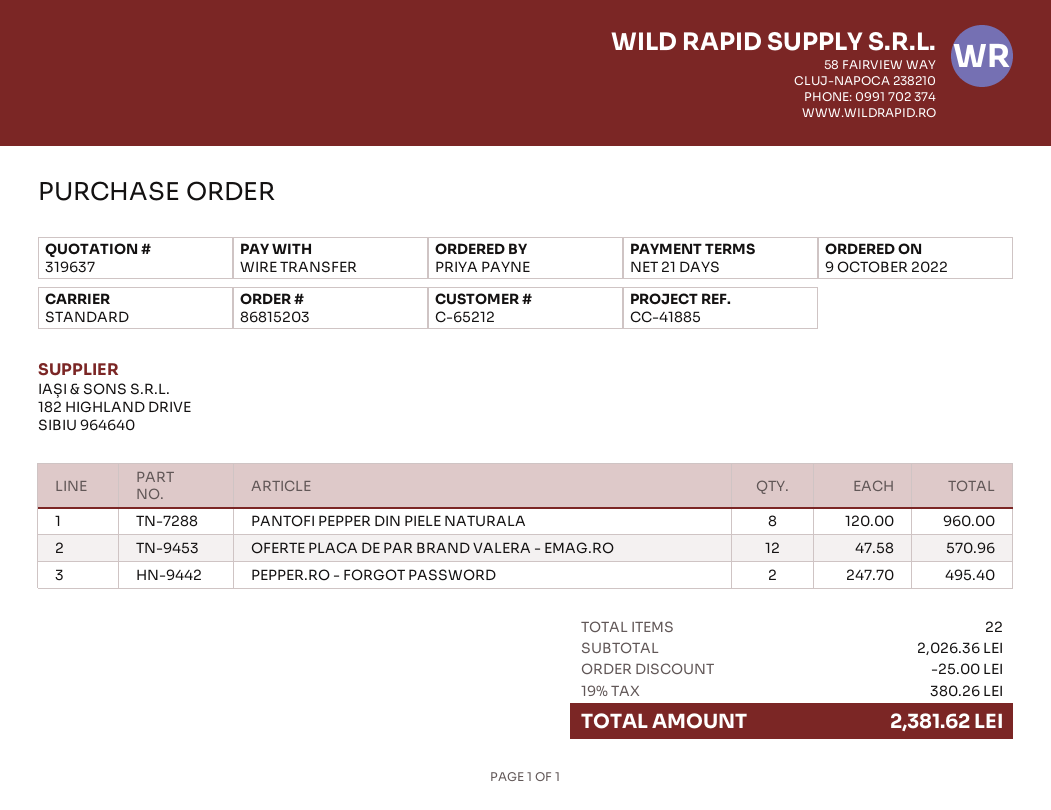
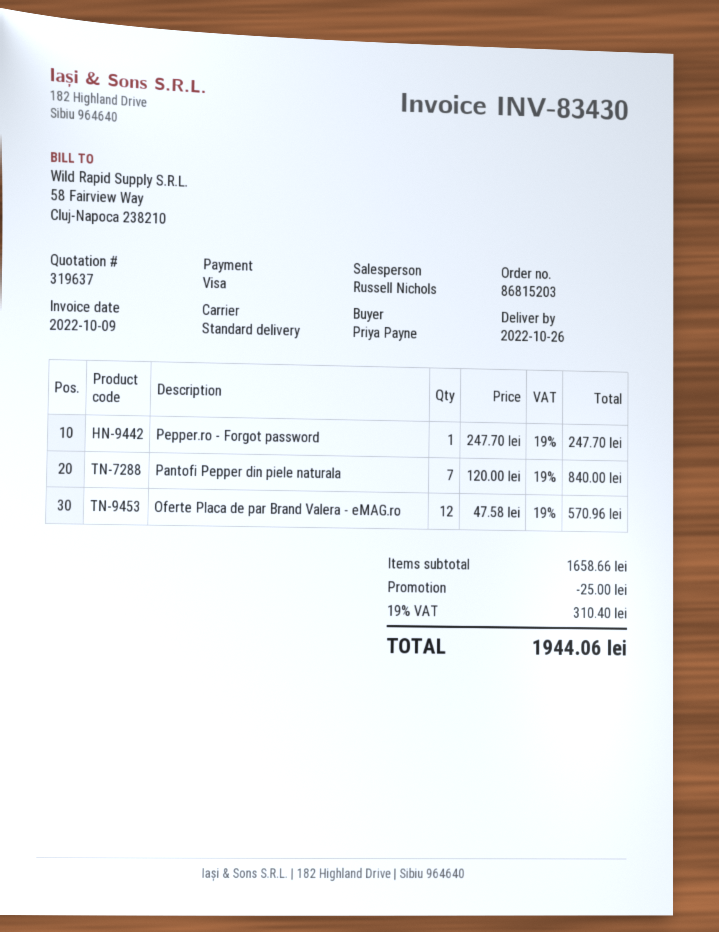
payment method: bank transfer -> Visa
PANTOFI PEPPER DIN PIELE NATURALA: 8 x 120.00 = 960.00 -> 7 x 120.00 = 840.00
PEPPER.RO - FORGOT PASSWORD: 2 x 247.70 = 495.40 -> 1 x 247.70 = 247.70
subtotal: 2026.36 -> 1658.66
tax: 19% = 380.26 -> 19% = 310.40
total: 2381.62 -> 1944.06

